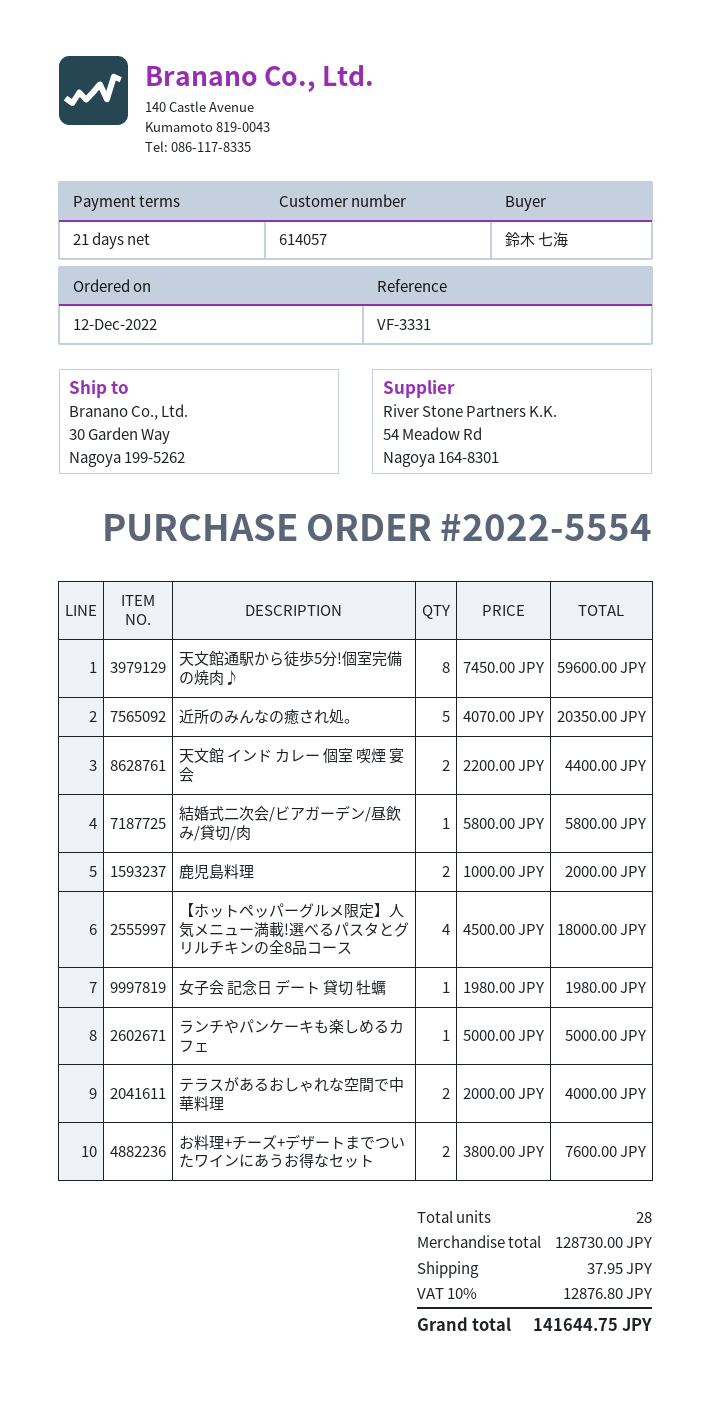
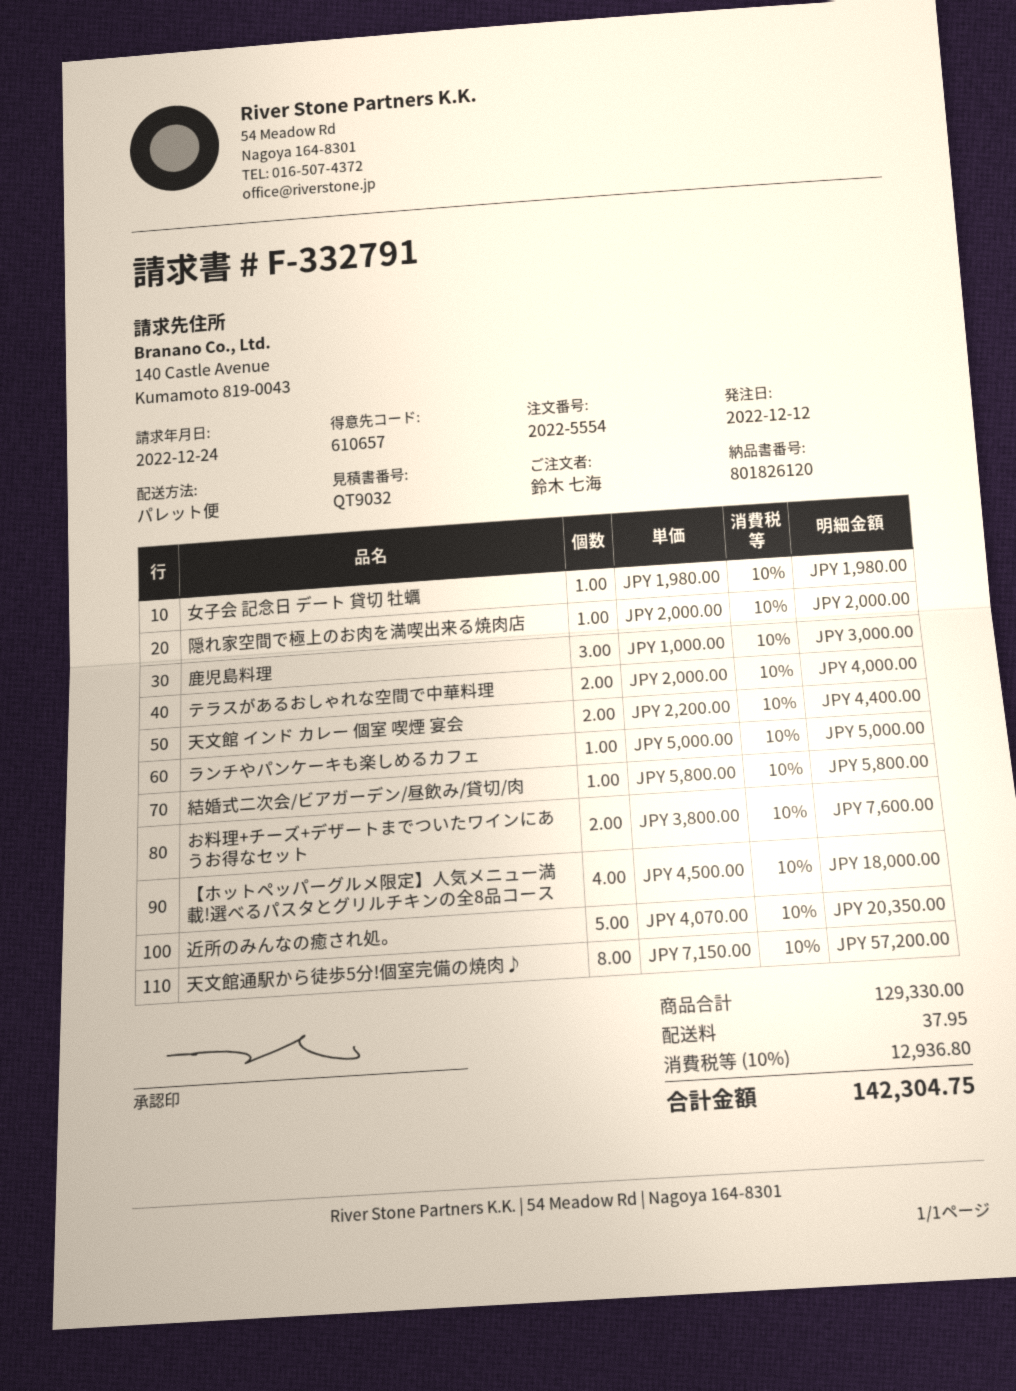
customer number: 614057 -> 610657
天文館通駅から徒歩5分!個室完備の焼肉♪: 8 x 7450.00 = 59600.00 -> 8 x 7150.00 = 57200.00
鹿児島料理: 2 x 1000.00 = 2000.00 -> 3 x 1000.00 = 3000.00
隠れ家空間で極上のお肉を満喫出来る焼肉店: none -> 1 x 2000.00 = 2000.00
subtotal: 128730.00 -> 129330.00
tax: 10% = 12876.80 -> 10% = 12936.80
total: 141644.75 -> 142304.75

